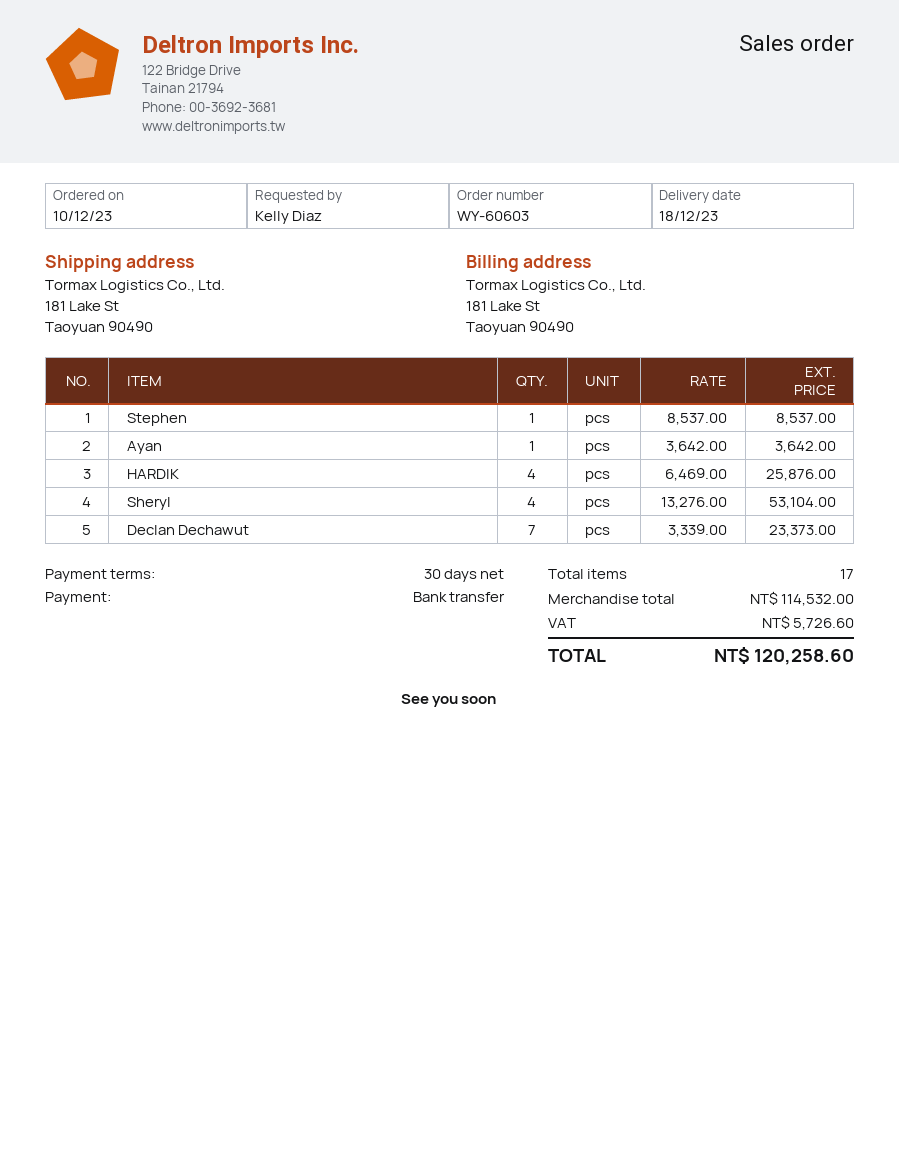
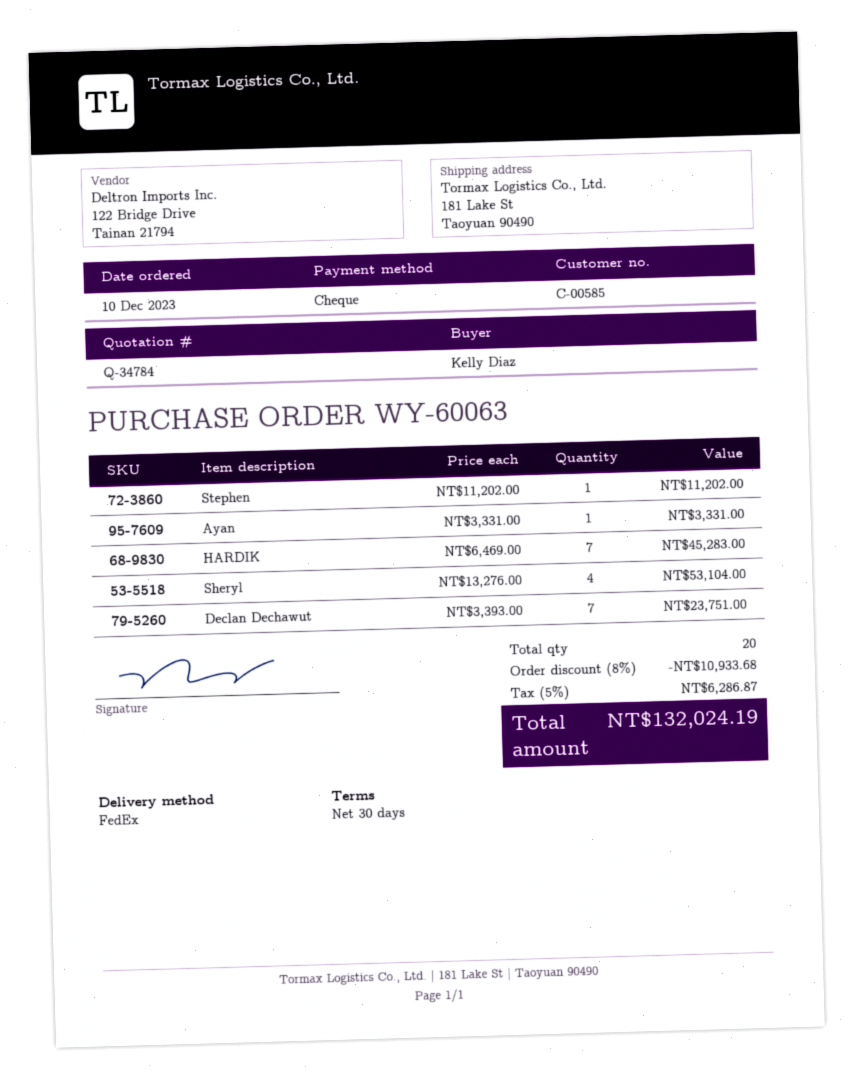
order number: WY-60603 -> WY-60063
payment method: bank transfer -> cheque
Stephen: 1 x 8537.00 = 8537.00 -> 1 x 11202.00 = 11202.00
Ayan: 1 x 3642.00 = 3642.00 -> 1 x 3331.00 = 3331.00
HARDIK: 4 x 6469.00 = 25876.00 -> 7 x 6469.00 = 45283.00
Declan Dechawut: 7 x 3339.00 = 23373.00 -> 7 x 3393.00 = 23751.00
total quantity: 17 -> 20
discount: none -> 8% = 10933.68
tax: 5726.60 -> 6286.87
total: 120258.60 -> 132024.19

